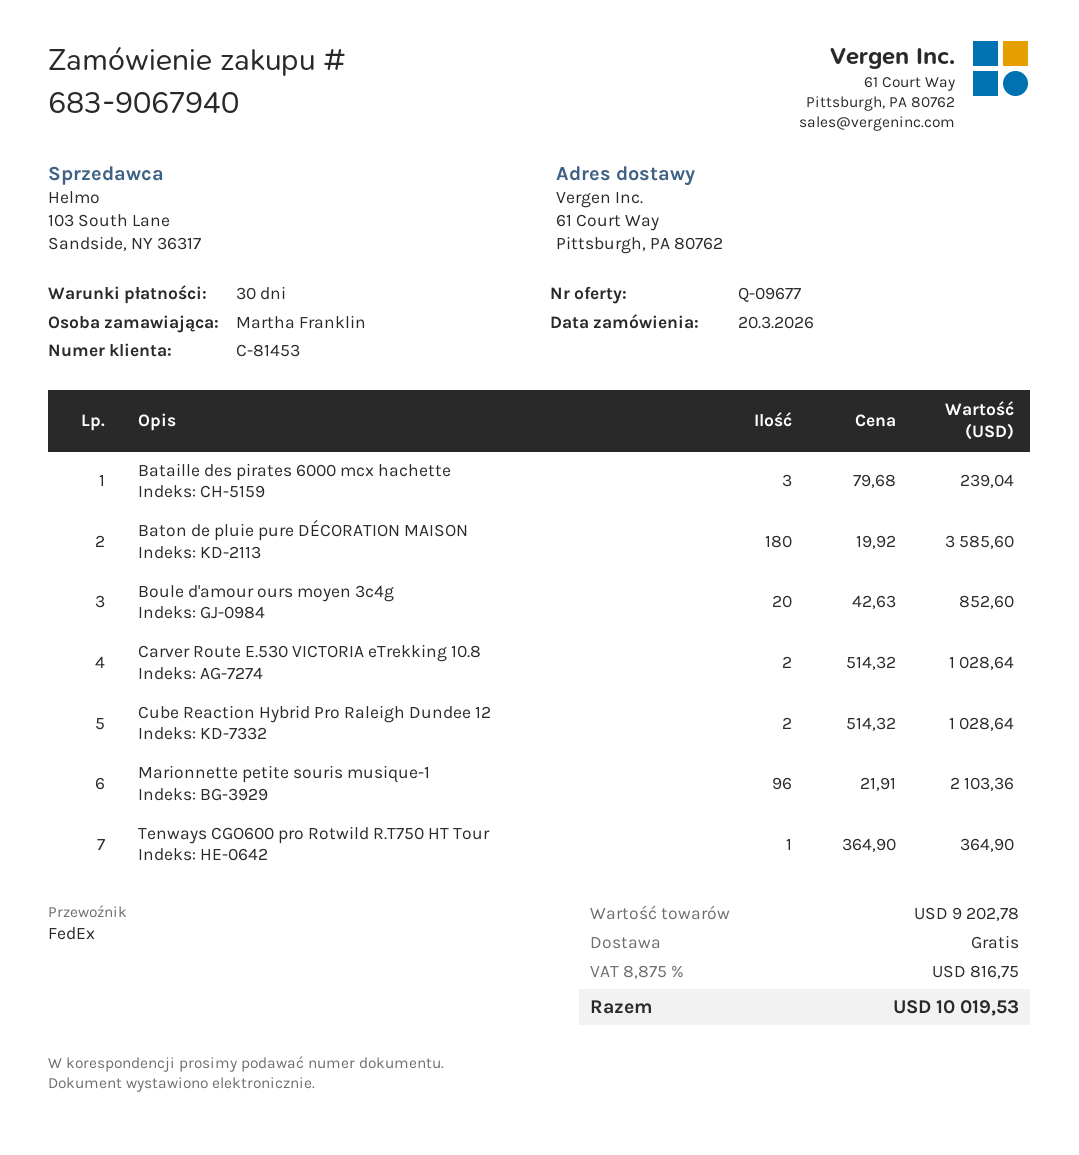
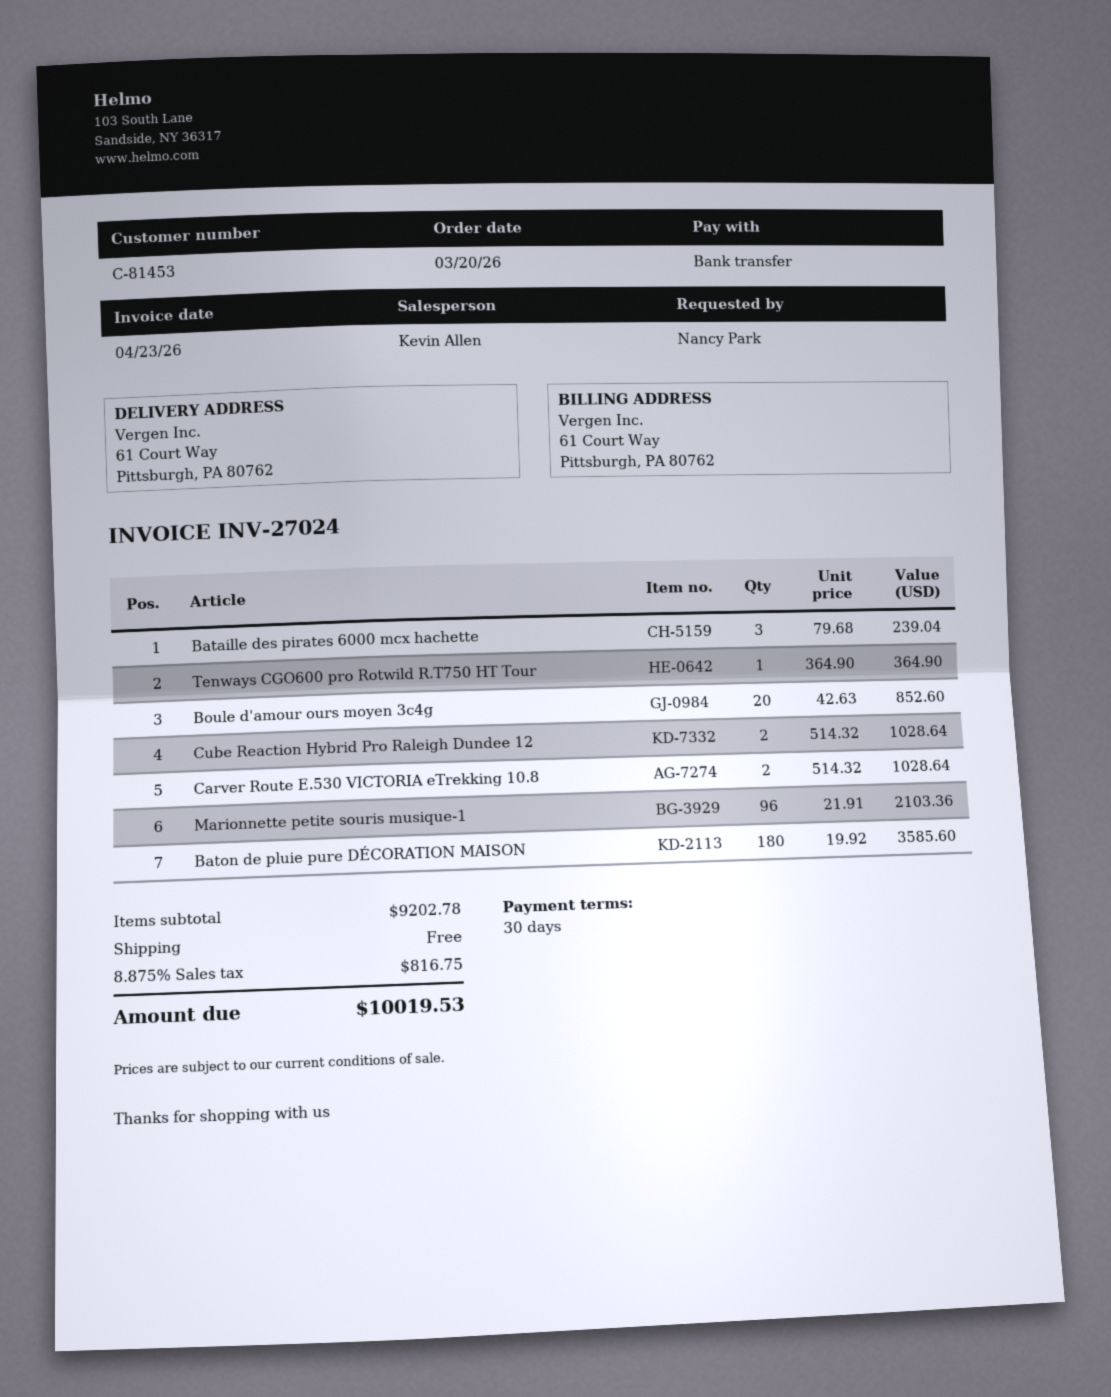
ordered by: Martha Franklin -> Nancy Park

